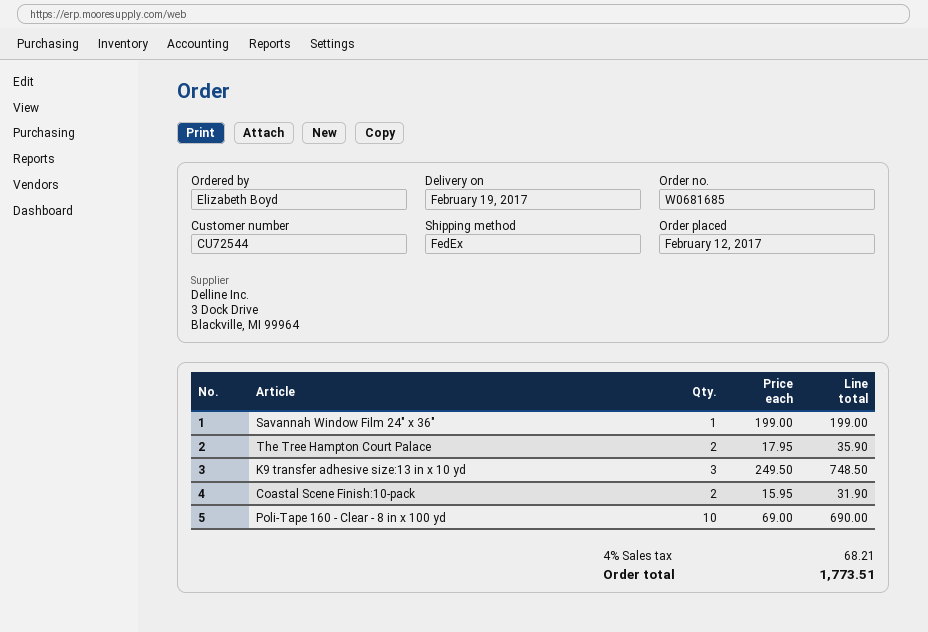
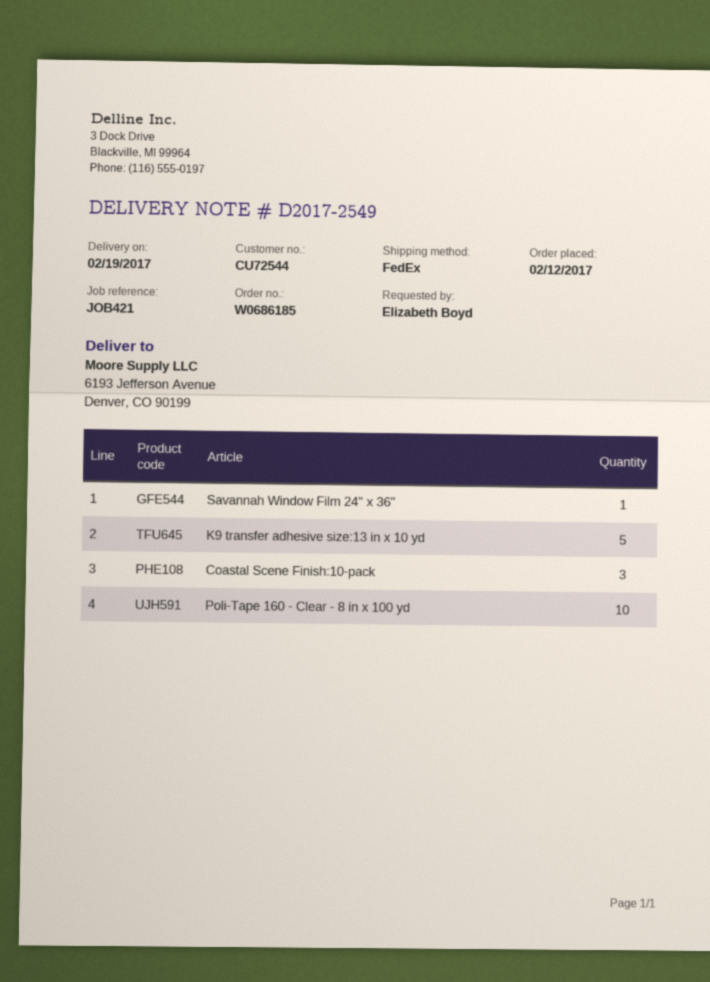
order number: W0681685 -> W0686185
The Tree Hampton Court Palace: 2 -> none
K9 transfer adhesive size:13 in x 10 yd: 3 -> 5
Coastal Scene Finish:10-pack: 2 -> 3

